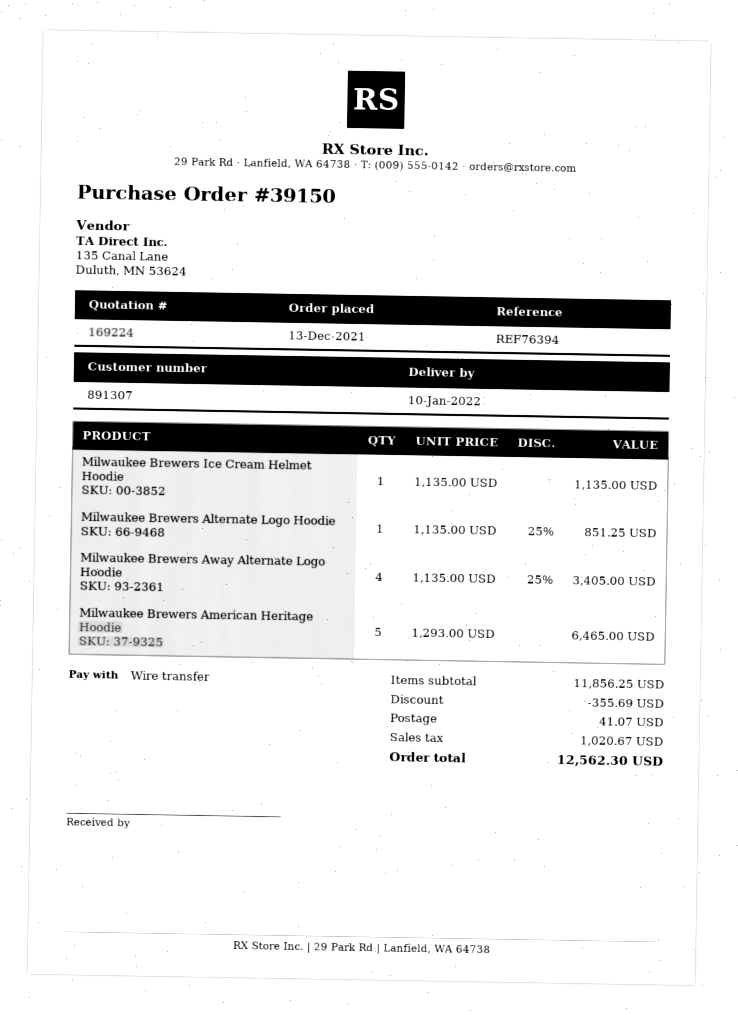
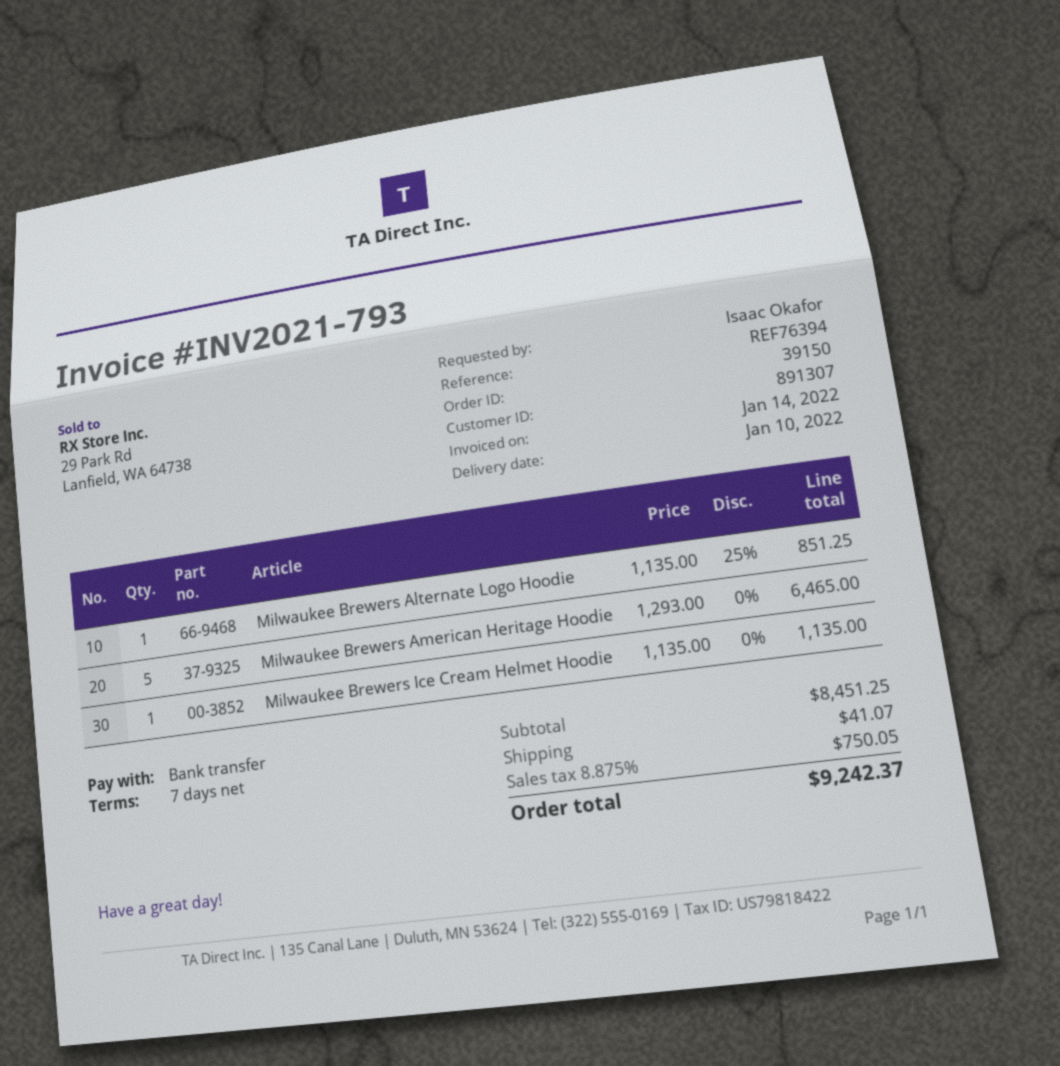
Milwaukee Brewers Away Alternate Logo Hoodie: 4 x 1135.00 - 25% = 3405.00 -> none
subtotal: 11856.25 -> 8451.25
discount: 355.69 -> none
tax: 1020.67 -> 750.05
total: 12562.30 -> 9242.37

